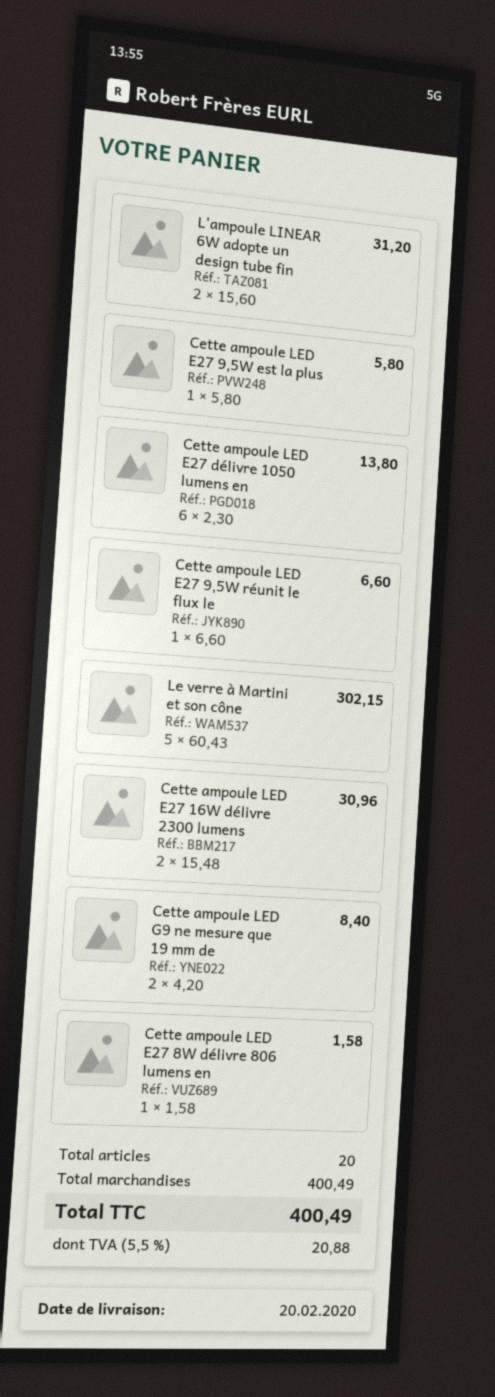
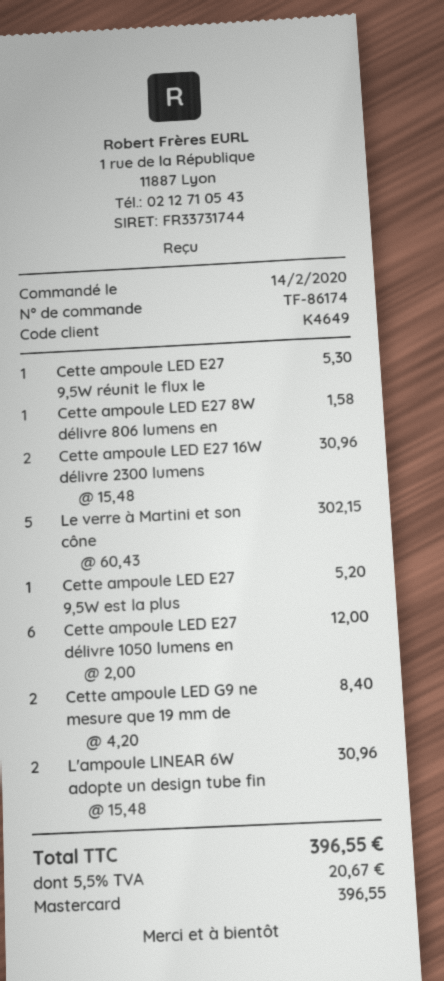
L'ampoule LINEAR 6W adopte un design tube fin: 2 x 15.60 = 31.20 -> 2 x 15.48 = 30.96
Cette ampoule LED E27 9,5W est la plus: 1 x 5.80 = 5.80 -> 1 x 5.20 = 5.20
Cette ampoule LED E27 délivre 1050 lumens en: 6 x 2.30 = 13.80 -> 6 x 2.00 = 12.00
Cette ampoule LED E27 9,5W réunit le flux le: 1 x 6.60 = 6.60 -> 1 x 5.30 = 5.30
tax: 5.5% = 20.88 -> 5.5% = 20.67
total: 400.49 -> 396.55

